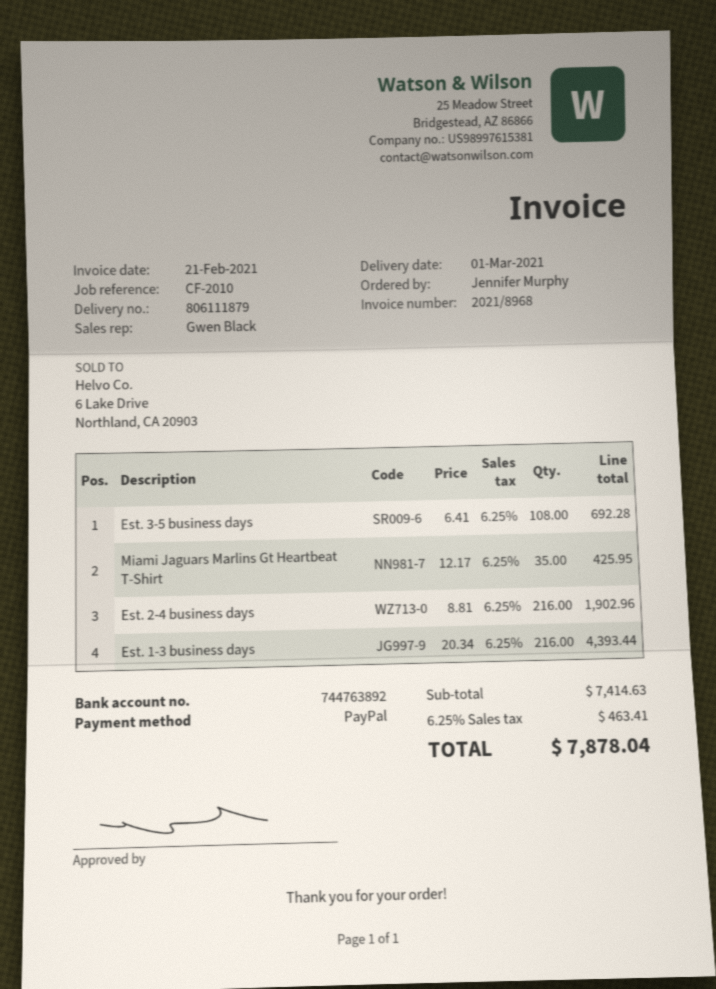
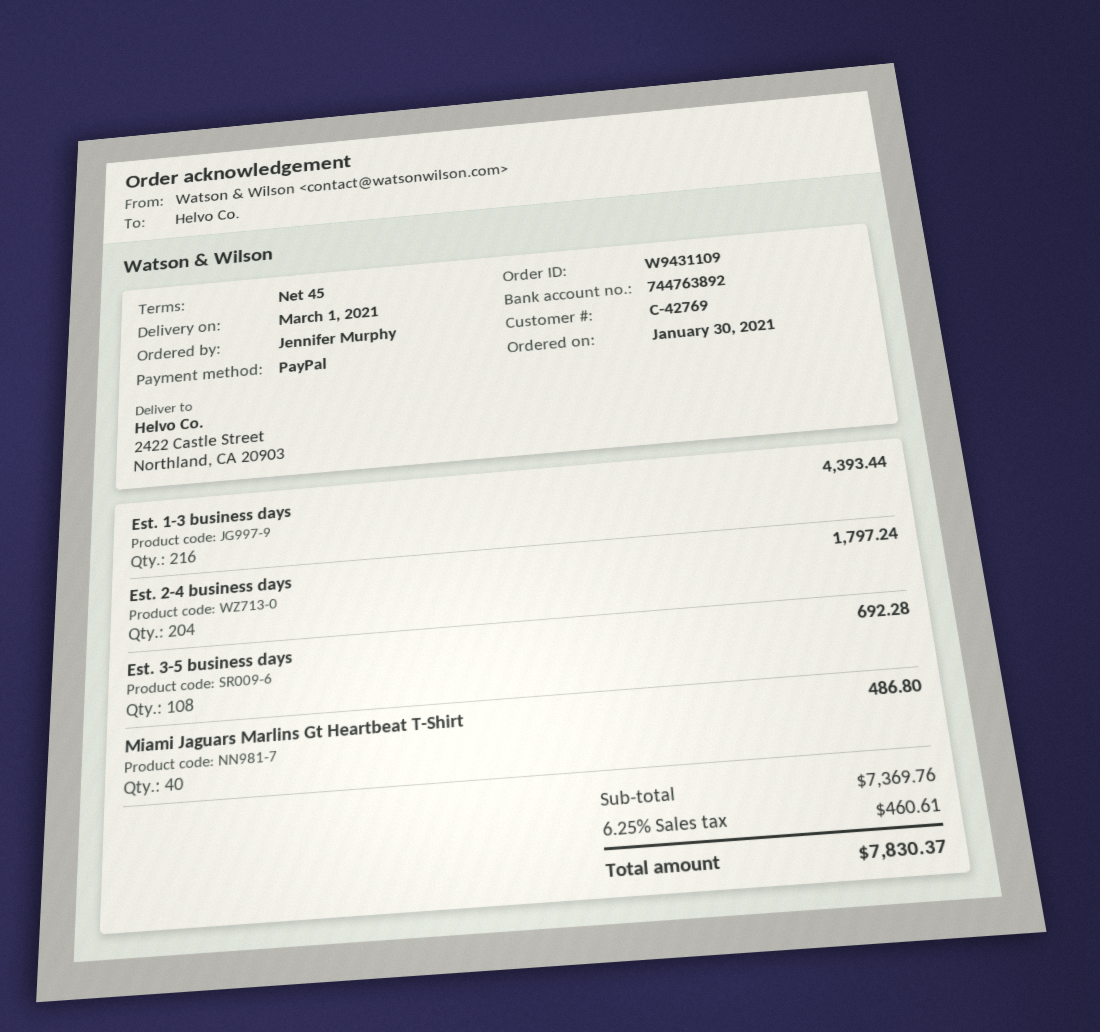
Miami Jaguars Marlins Gt Heartbeat T-Shirt: 35 for 425.95 -> 40 for 486.80
Est. 2-4 business days: 216 for 1902.96 -> 204 for 1797.24
subtotal: 7414.63 -> 7369.76
tax: 6.25% = 463.41 -> 6.25% = 460.61
total: 7878.04 -> 7830.37

